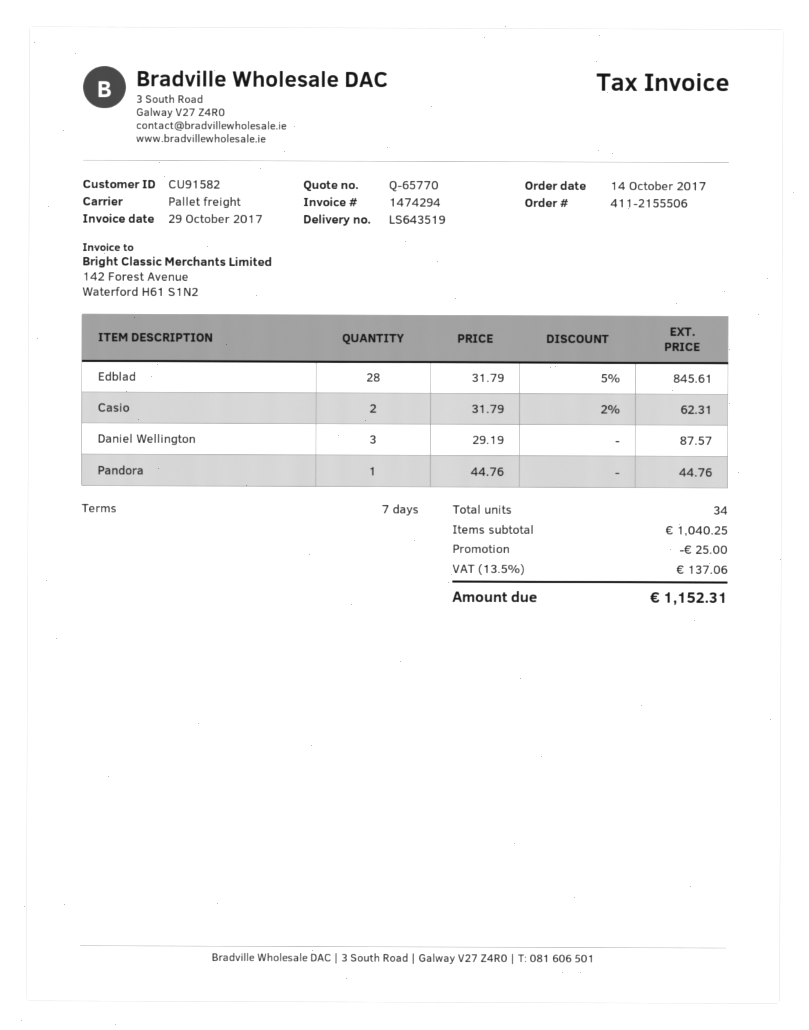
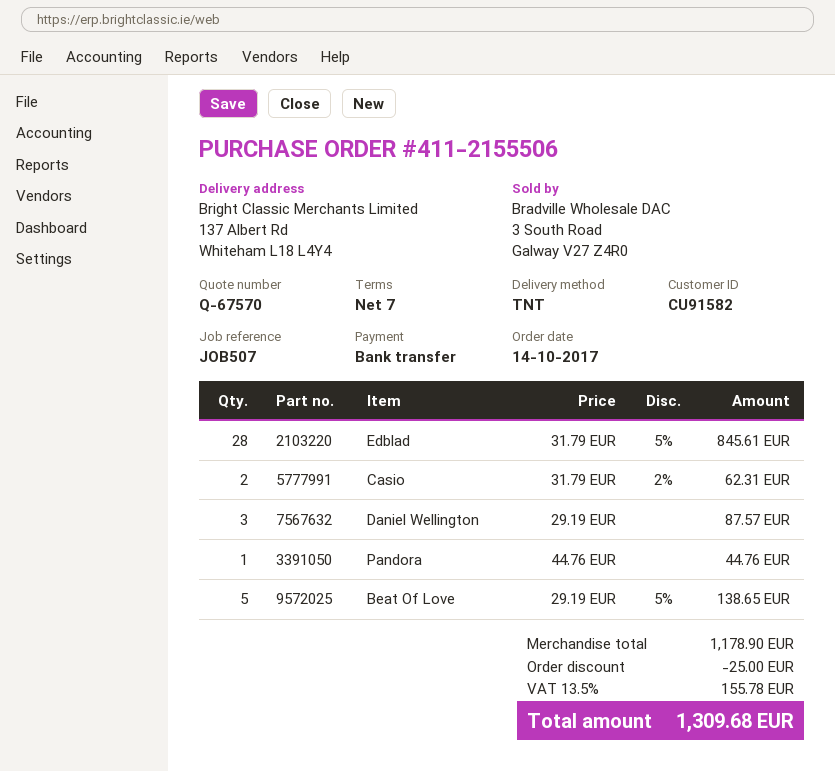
quote number: Q-65770 -> Q-67570
shipping method: pallet freight -> TNT
Beat Of Love: none -> 5 x 29.19 - 5% = 138.65
subtotal: 1040.25 -> 1178.90
tax: 13.5% = 137.06 -> 13.5% = 155.78
total: 1152.31 -> 1309.68

